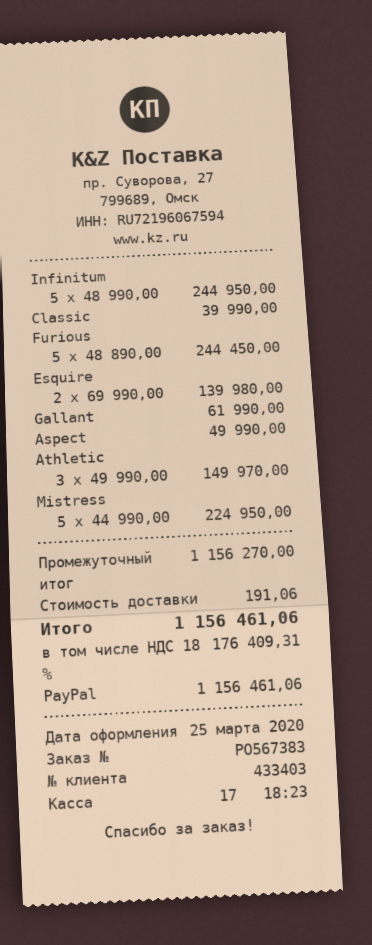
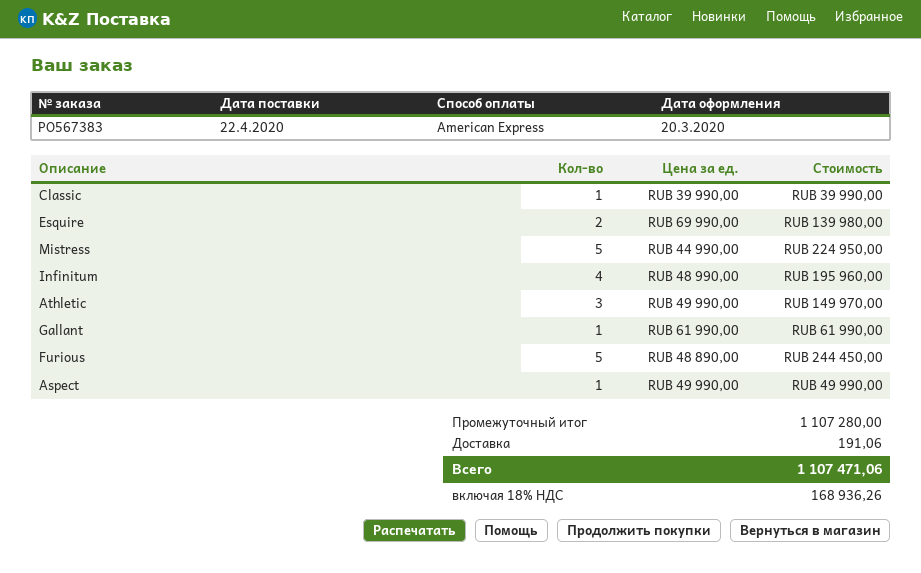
order date: 2020-03-25 -> 2020-03-20
payment method: PayPal -> American Express
Infinitum: 5 x 48990.00 = 244950.00 -> 4 x 48990.00 = 195960.00
subtotal: 1156270.00 -> 1107280.00
tax: 18% = 176409.31 -> 18% = 168936.26
total: 1156461.06 -> 1107471.06

